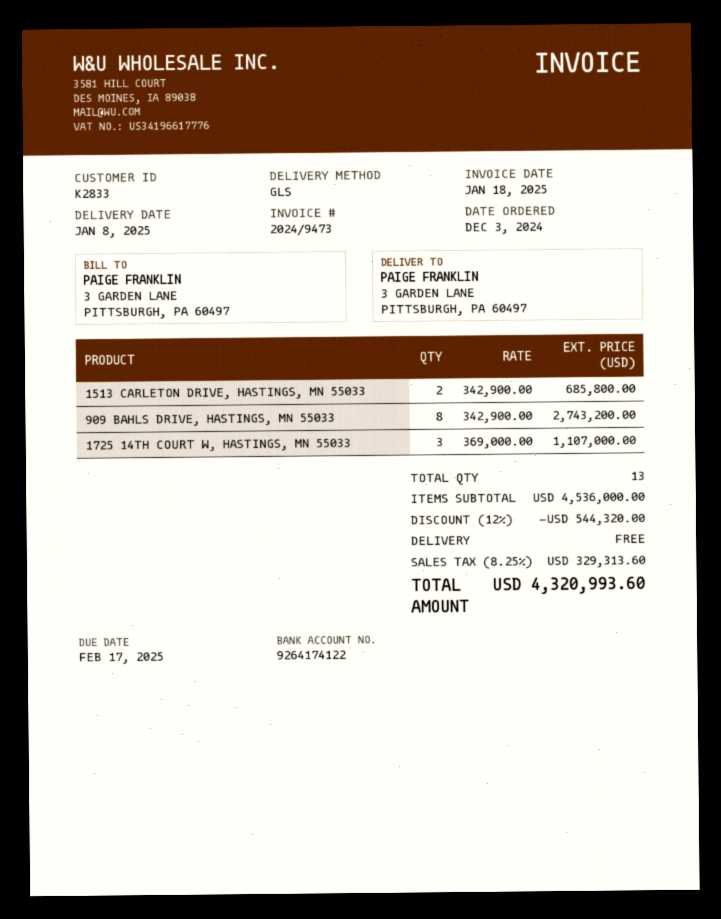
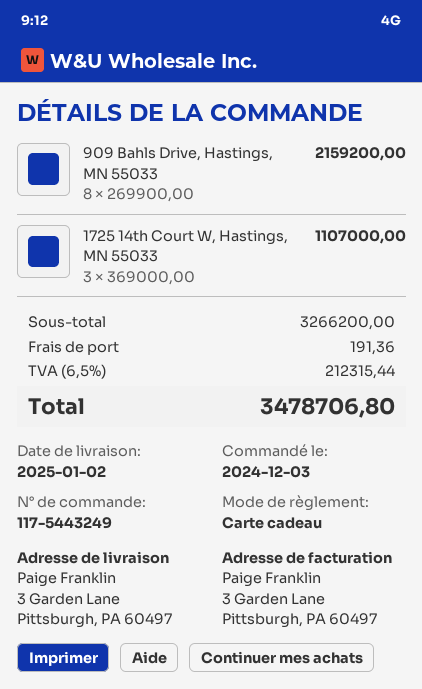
delivery date: 2025-01-08 -> 2025-01-02
1513 CARLETON DRIVE, HASTINGS, MN 55033: 2 x 342900.00 = 685800.00 -> none
909 BAHLS DRIVE, HASTINGS, MN 55033: 8 x 342900.00 = 2743200.00 -> 8 x 269900.00 = 2159200.00
subtotal: 4536000.00 -> 3266200.00
discount: 12% = 544320.00 -> none
shipping: 0.00 -> 191.36
tax: 8.25% = 329313.60 -> 6.5% = 212315.44
total: 4320993.60 -> 3478706.80

